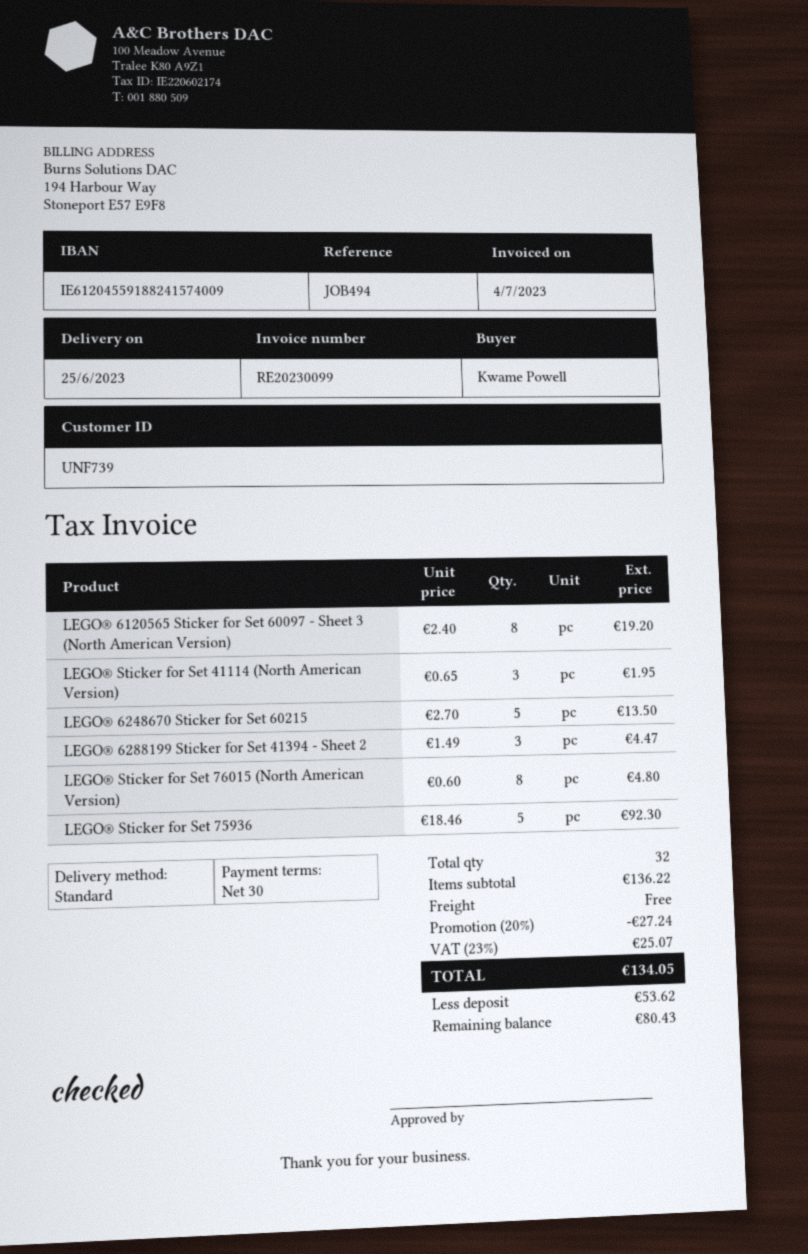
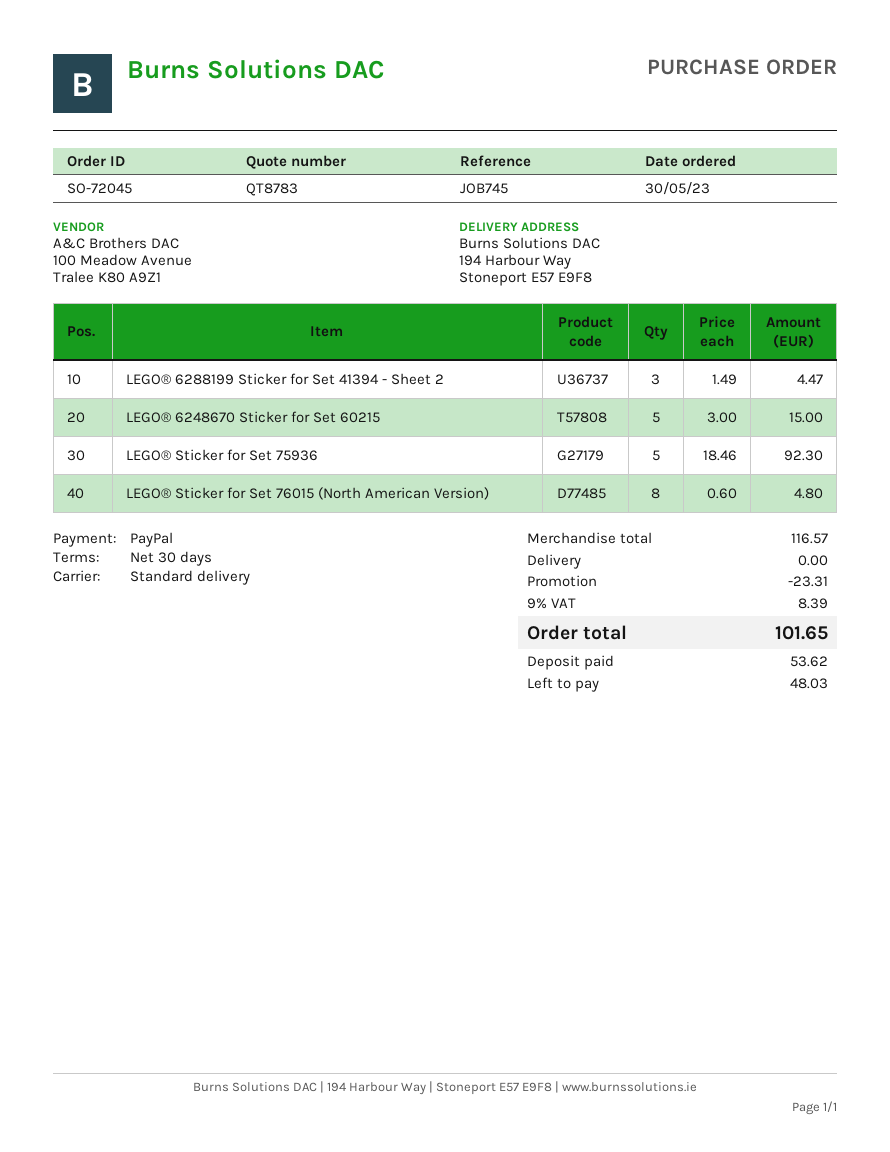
reference: JOB494 -> JOB745
LEGO® 6120565 Sticker for Set 60097 - Sheet 3 (North American Version): 8 x 2.40 = 19.20 -> none
LEGO® Sticker for Set 41114 (North American Version): 3 x 0.65 = 1.95 -> none
LEGO® 6248670 Sticker for Set 60215: 5 x 2.70 = 13.50 -> 5 x 3.00 = 15.00
subtotal: 136.22 -> 116.57
discount: 27.24 -> 23.31
tax: 23% = 25.07 -> 9% = 8.39
total: 134.05 -> 101.65
balance: 80.43 -> 48.03

